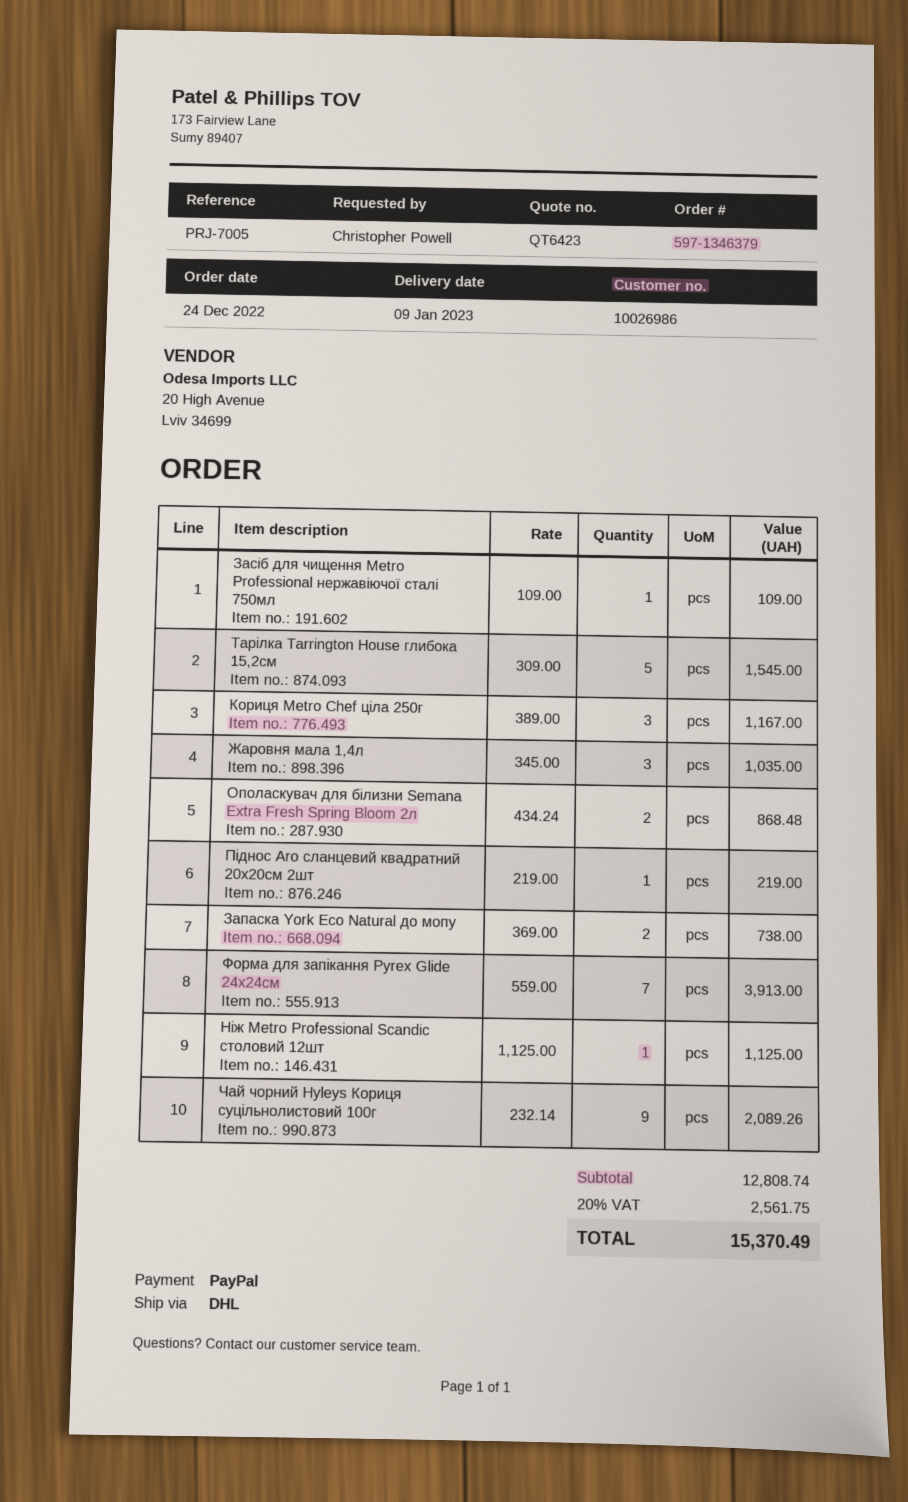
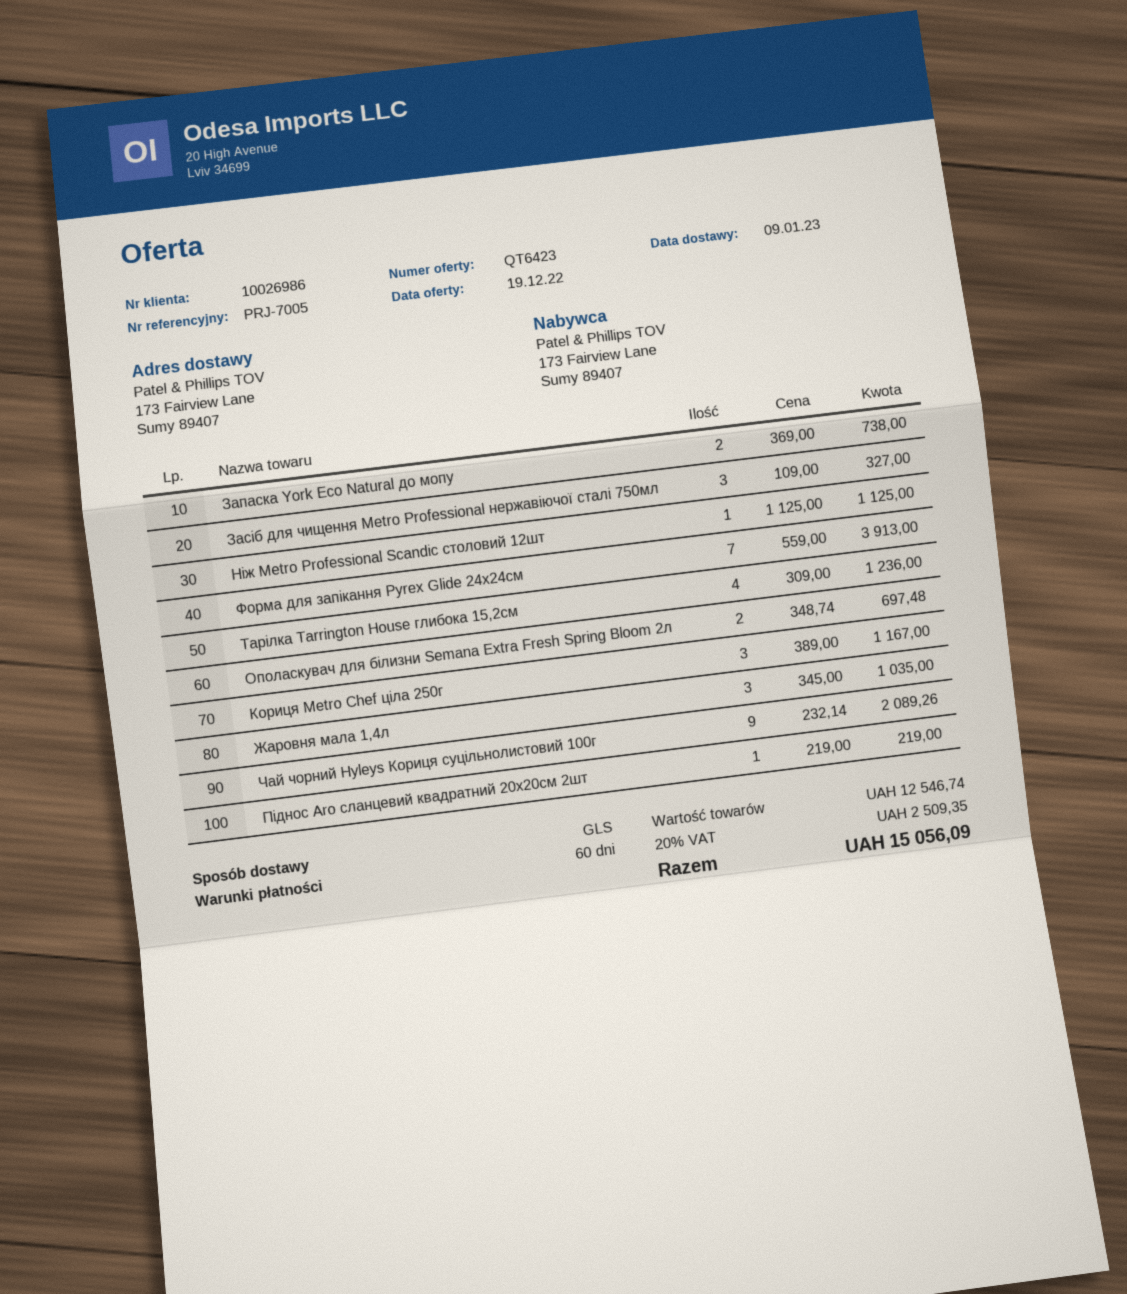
shipping method: DHL -> GLS
Засіб для чищення Metro Professional нержавіючої сталі 750мл: 1 x 109.00 = 109.00 -> 3 x 109.00 = 327.00
Тарілка Tarrington House глибока 15,2см: 5 x 309.00 = 1545.00 -> 4 x 309.00 = 1236.00
Ополаскувач для білизни Semana Extra Fresh Spring Bloom 2л: 2 x 434.24 = 868.48 -> 2 x 348.74 = 697.48
subtotal: 12808.74 -> 12546.74
tax: 20% = 2561.75 -> 20% = 2509.35
total: 15370.49 -> 15056.09

